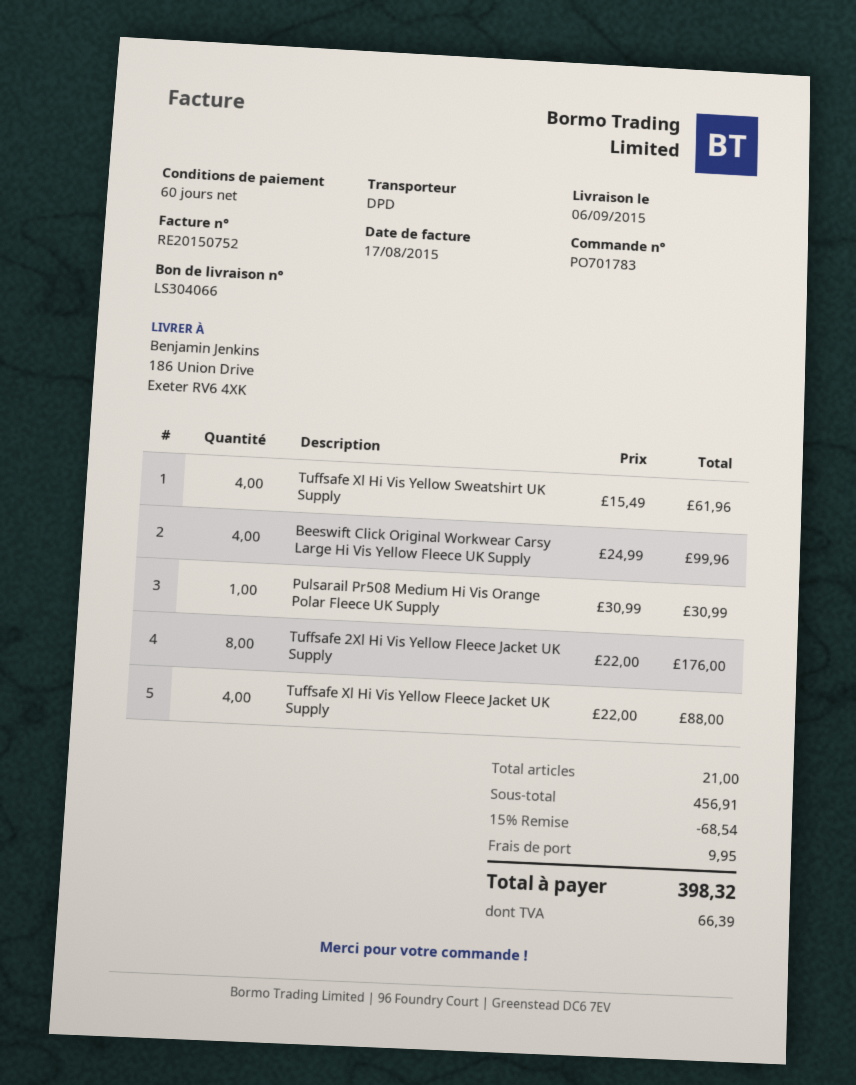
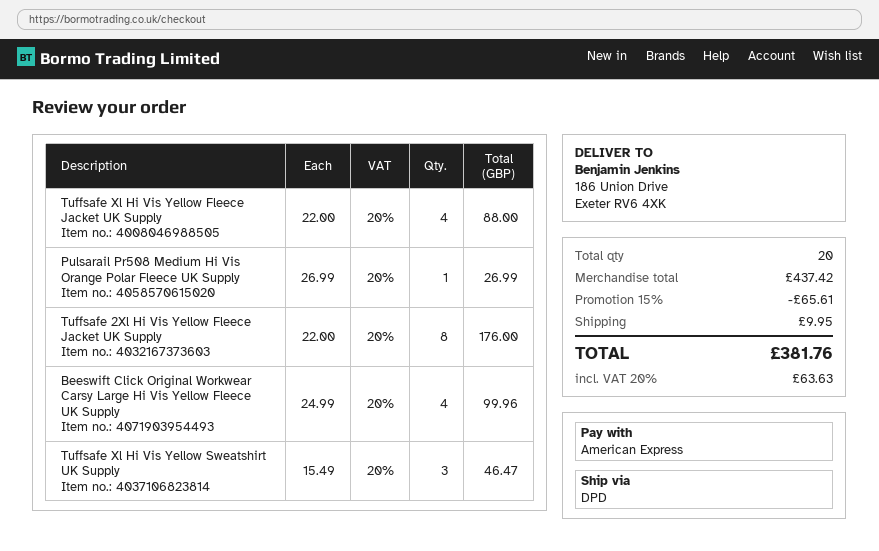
Tuffsafe Xl Hi Vis Yellow Sweatshirt UK Supply: 4 x 15.49 = 61.96 -> 3 x 15.49 = 46.47
Pulsarail Pr508 Medium Hi Vis Orange Polar Fleece UK Supply: 1 x 30.99 = 30.99 -> 1 x 26.99 = 26.99
total quantity: 21 -> 20
subtotal: 456.91 -> 437.42
discount: 15% = 68.54 -> 15% = 65.61
tax: 66.39 -> 63.63
total: 398.32 -> 381.76

